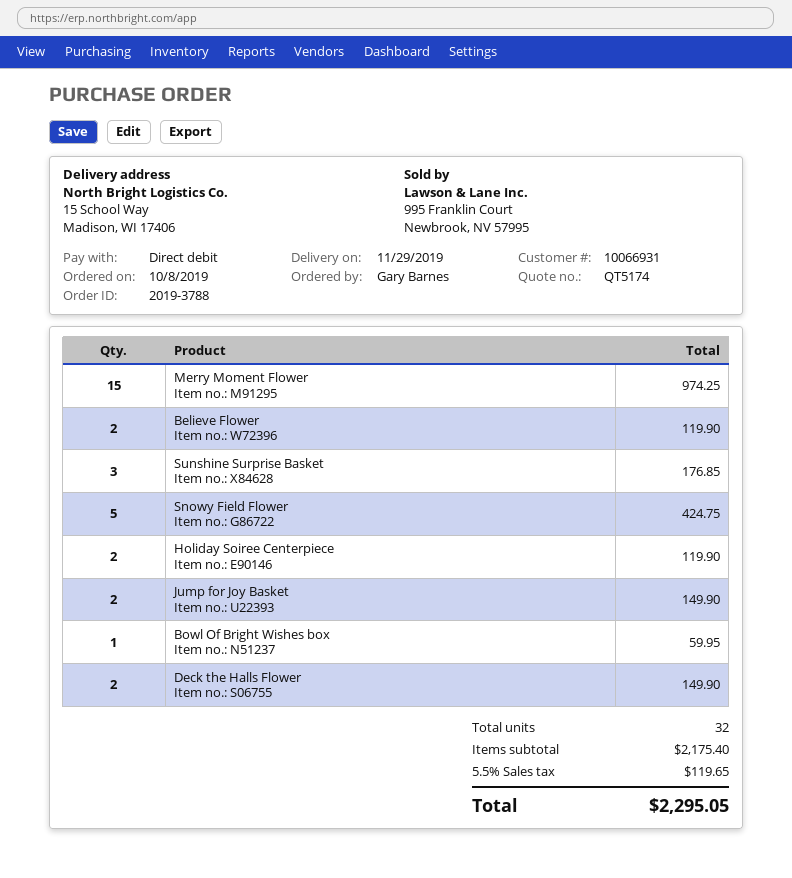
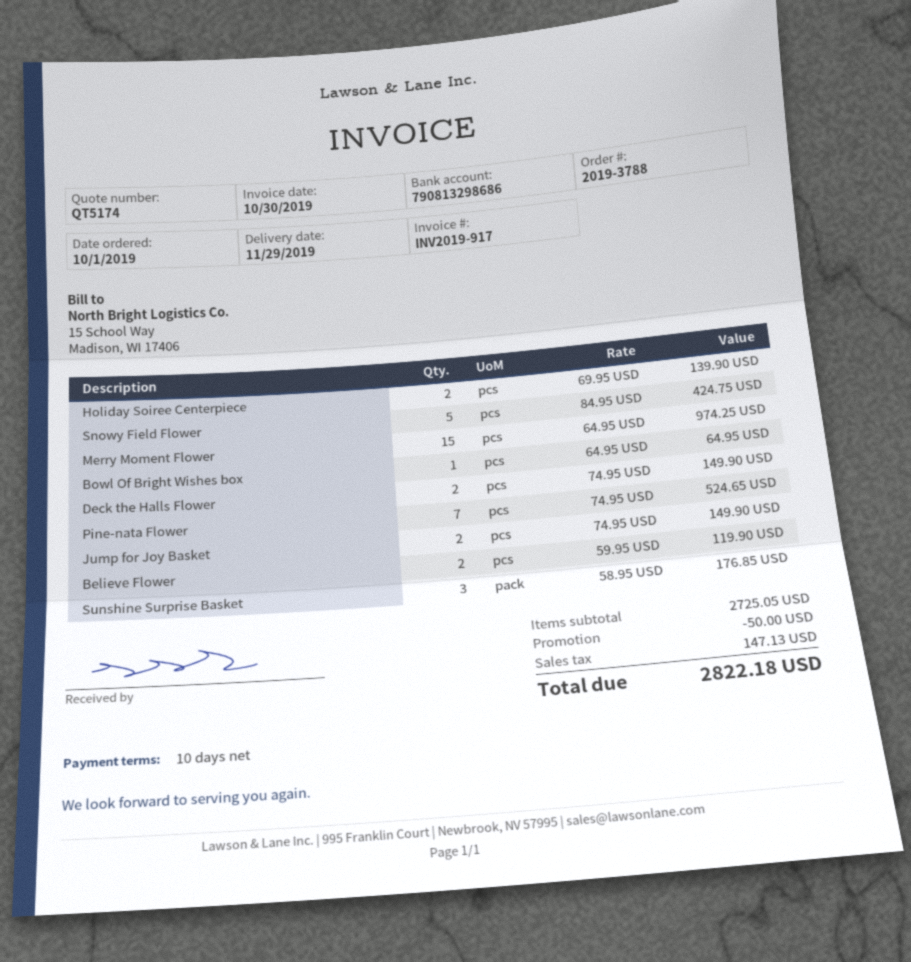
order date: 2019-10-08 -> 2019-10-01
Holiday Soiree Centerpiece: 2 for 119.90 -> 2 for 139.90
Bowl Of Bright Wishes box: 1 for 59.95 -> 1 for 64.95
Pine-nata Flower: none -> 7 for 524.65
subtotal: 2175.40 -> 2725.05
discount: none -> 50.00
tax: 119.65 -> 147.13
total: 2295.05 -> 2822.18

